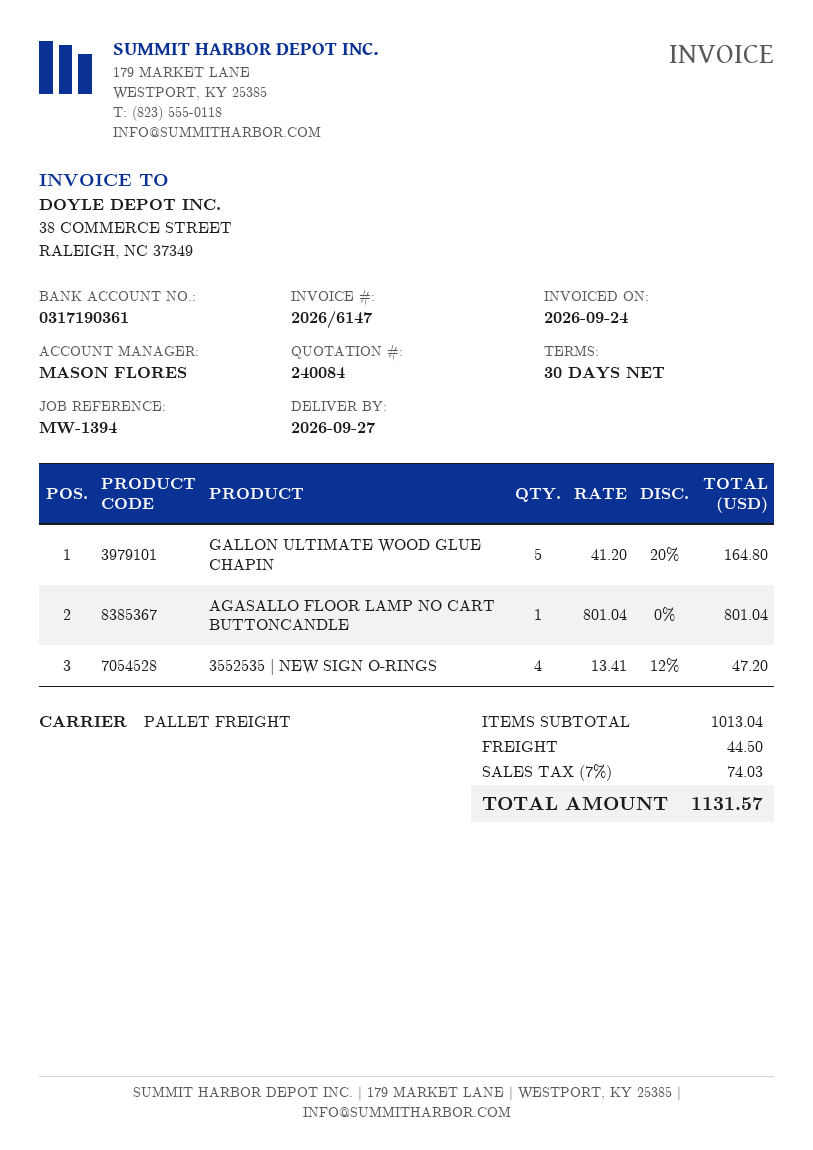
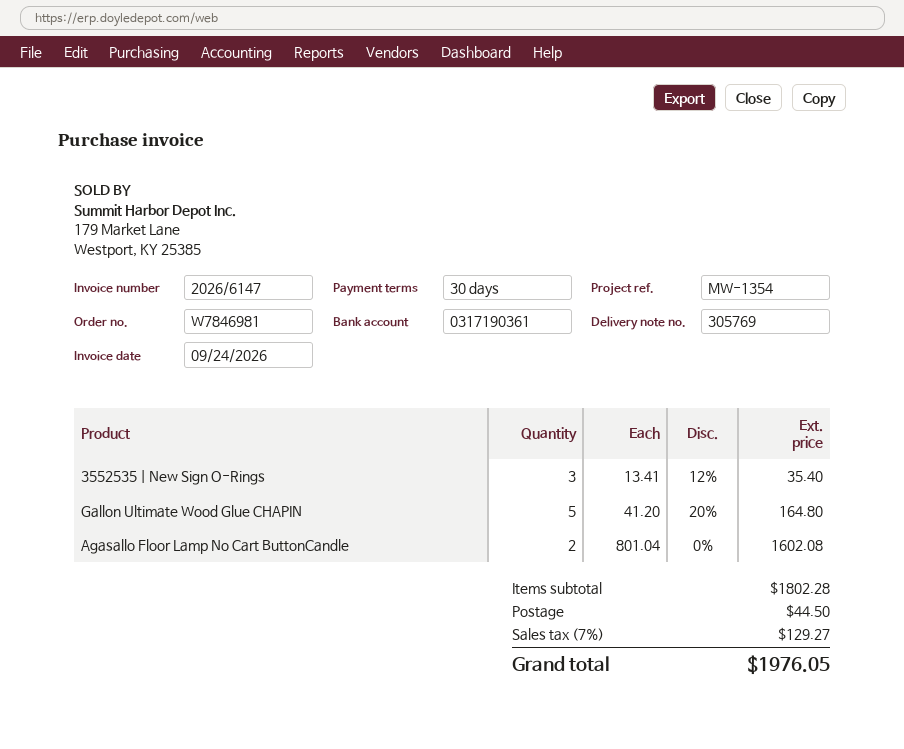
reference: MW-1394 -> MW-1354
AGASALLO FLOOR LAMP NO CART BUTTONCANDLE: 1 x 801.04 = 801.04 -> 2 x 801.04 = 1602.08
3552535 | NEW SIGN O-RINGS: 4 x 13.41 - 12% = 47.20 -> 3 x 13.41 - 12% = 35.40
subtotal: 1013.04 -> 1802.28
tax: 7% = 74.03 -> 7% = 129.27
total: 1131.57 -> 1976.05

